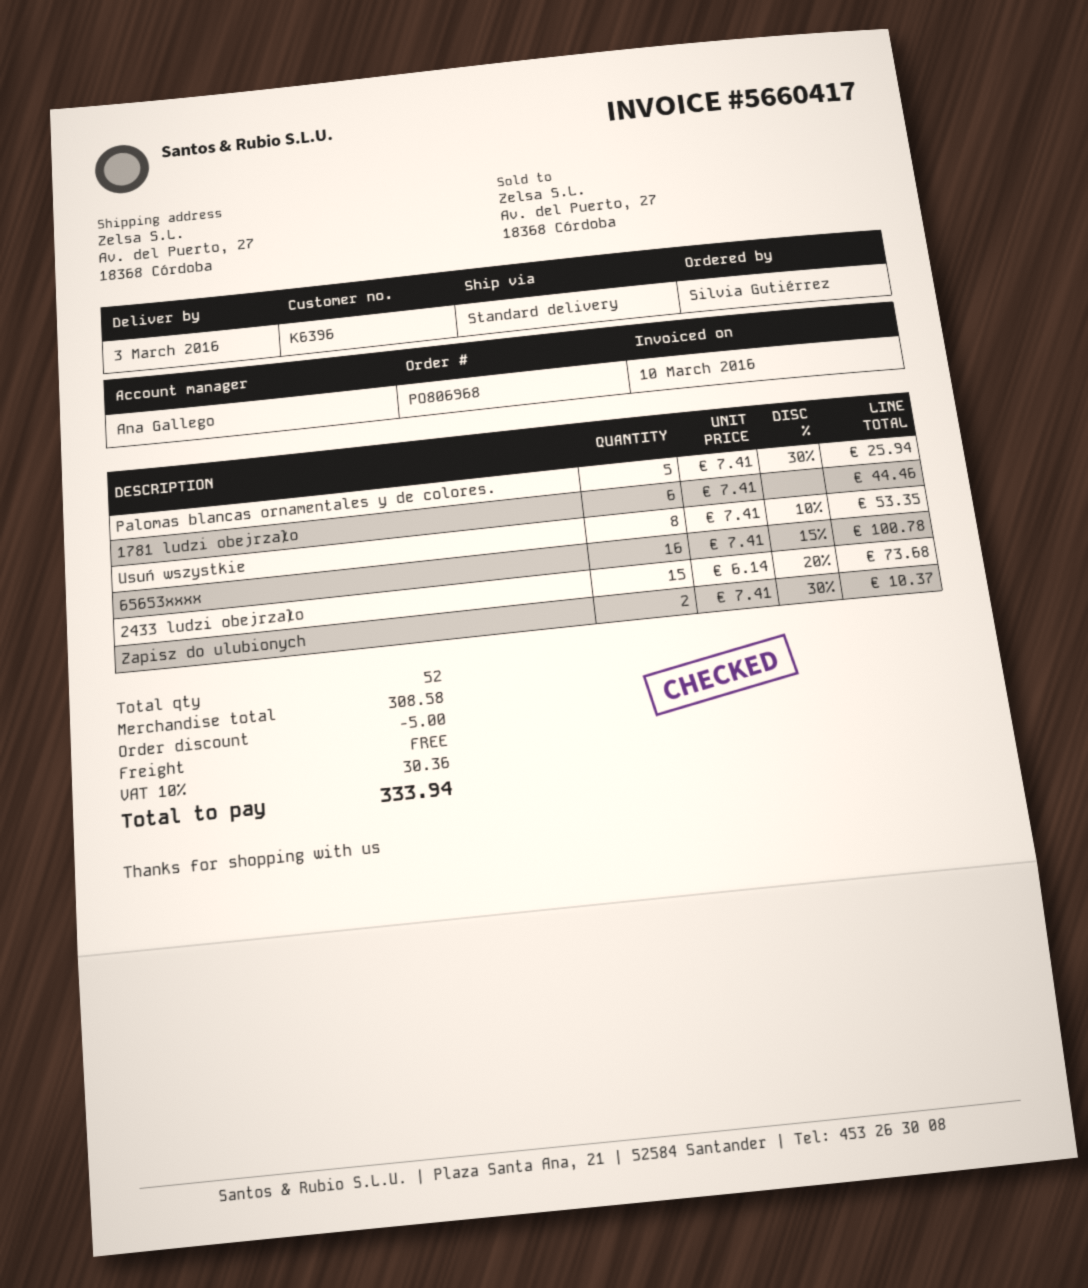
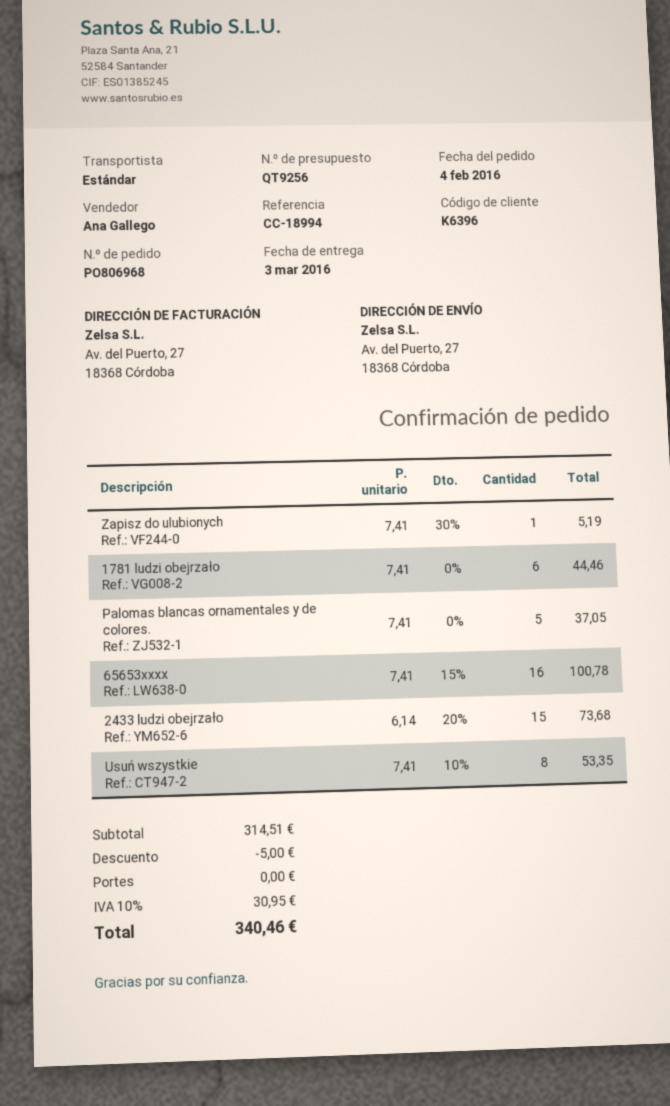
Palomas blancas ornamentales y de colores.: 5 x 7.41 - 30% = 25.94 -> 5 x 7.41 = 37.05
Zapisz do ulubionych: 2 x 7.41 - 30% = 10.37 -> 1 x 7.41 - 30% = 5.19
subtotal: 308.58 -> 314.51
tax: 10% = 30.36 -> 10% = 30.95
total: 333.94 -> 340.46

